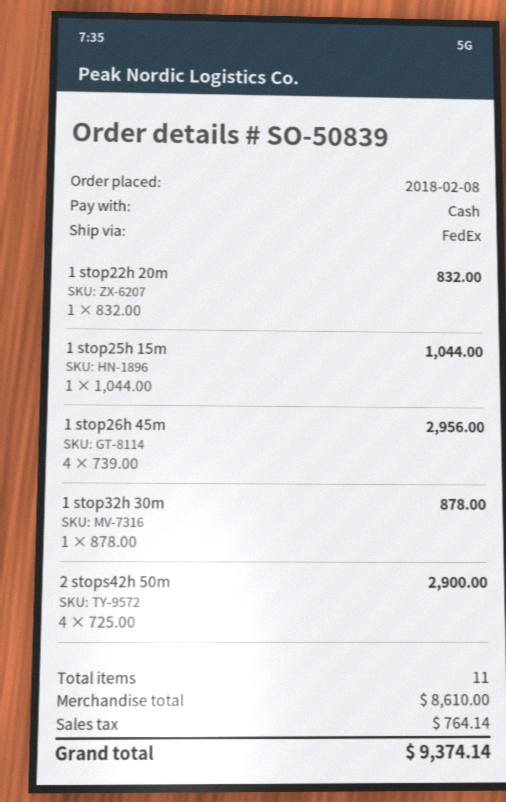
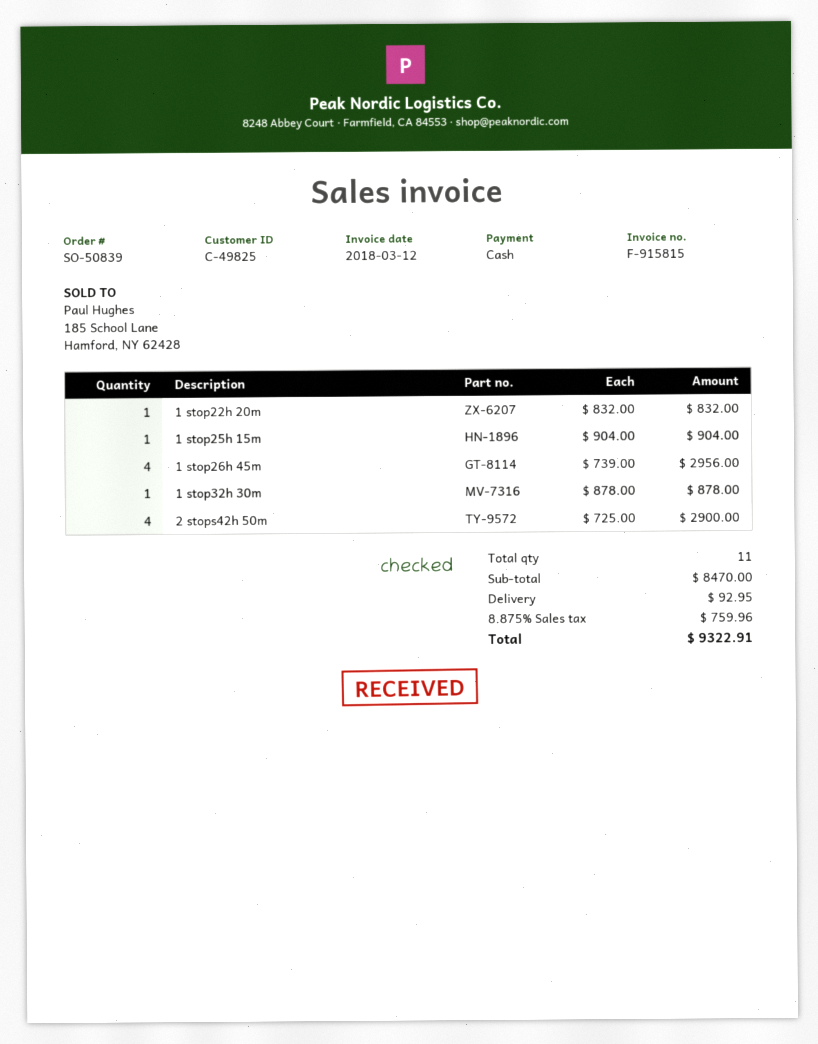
1 stop25h 15m: 1 x 1044.00 = 1044.00 -> 1 x 904.00 = 904.00
subtotal: 8610.00 -> 8470.00
shipping: none -> 92.95
tax: 764.14 -> 759.96
total: 9374.14 -> 9322.91

